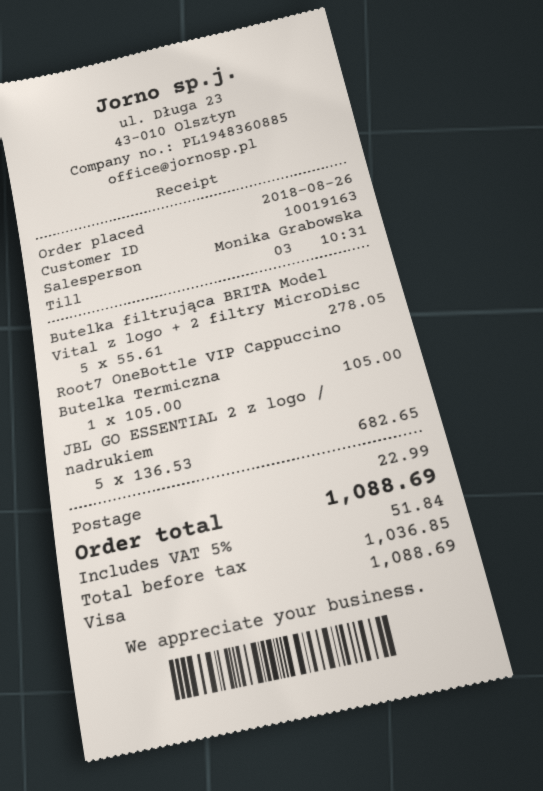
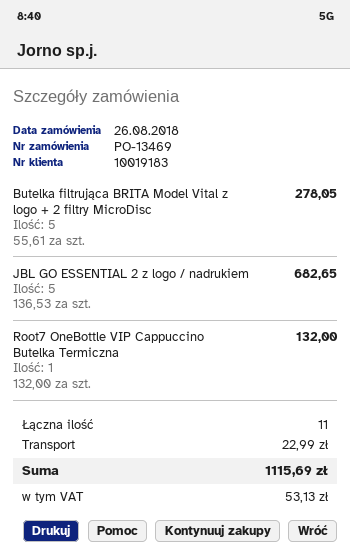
customer number: 10019163 -> 10019183
Root7 OneBottle VIP Cappuccino Butelka Termiczna: 1 x 105.00 = 105.00 -> 1 x 132.00 = 132.00
tax: 51.84 -> 53.13
total: 1088.69 -> 1115.69

